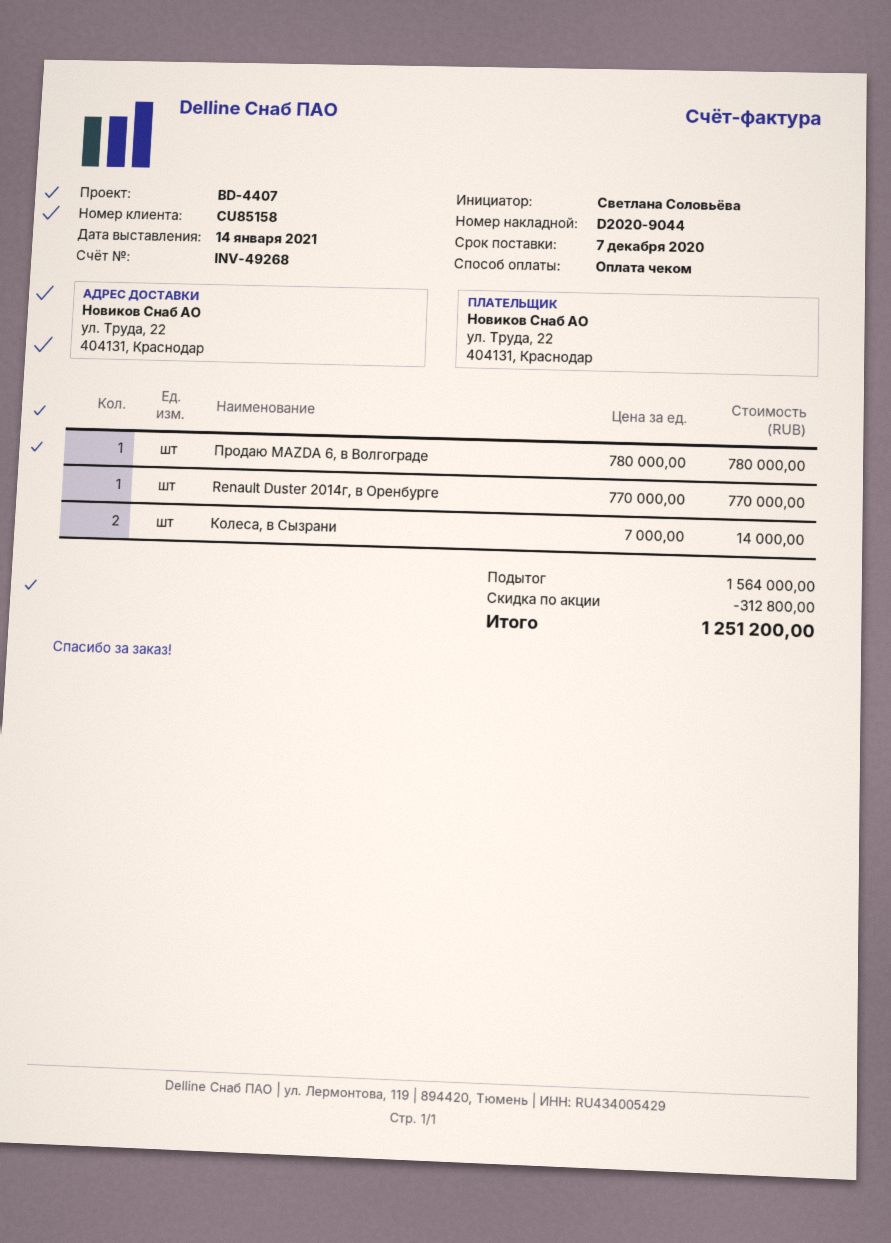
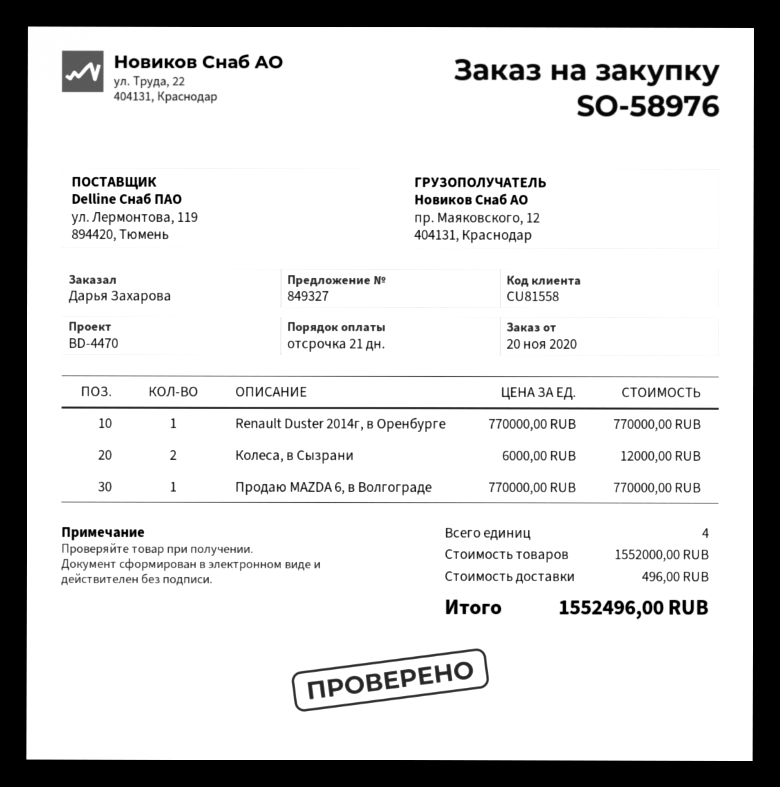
customer number: CU85158 -> CU81558
reference: BD-4407 -> BD-4470
ordered by: Светлана Соловьёва -> Дарья Захарова
ship to: ул. Труда, 22, 404131, Краснодар -> пр. Маяковского, 12, 404131, Краснодар
Продаю MAZDA 6, в Волгограде: 1 x 780000.00 = 780000.00 -> 1 x 770000.00 = 770000.00
Колеса, в Сызрани: 2 x 7000.00 = 14000.00 -> 2 x 6000.00 = 12000.00
subtotal: 1564000.00 -> 1552000.00
discount: 312800.00 -> none
shipping: none -> 496.00
total: 1251200.00 -> 1552496.00

